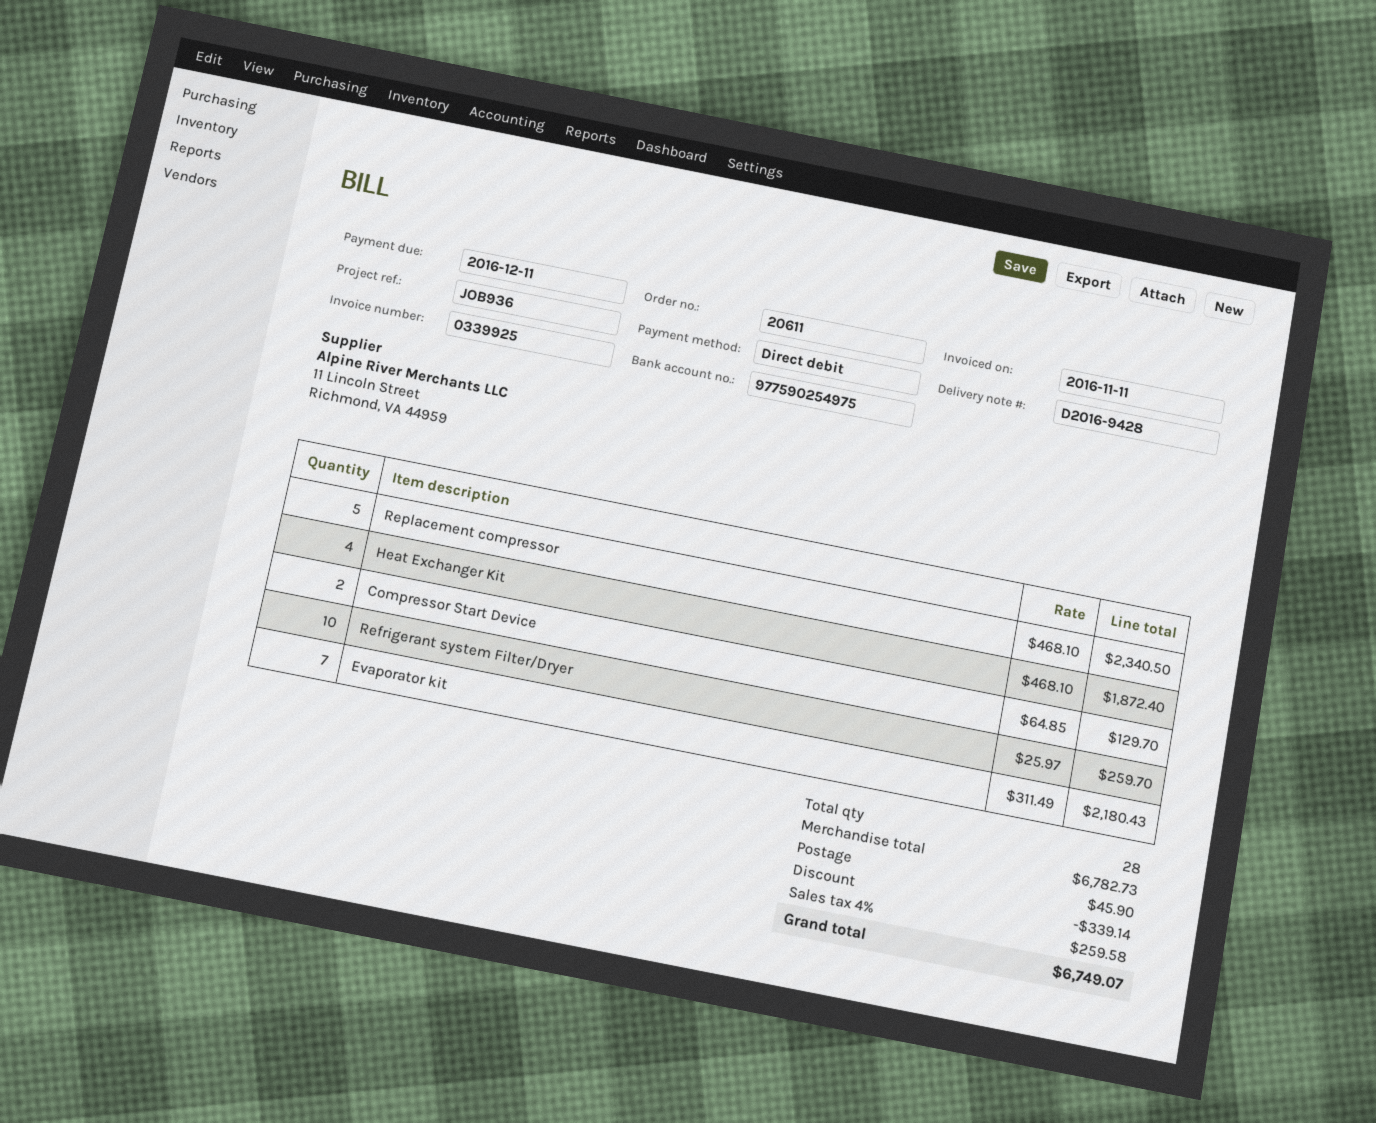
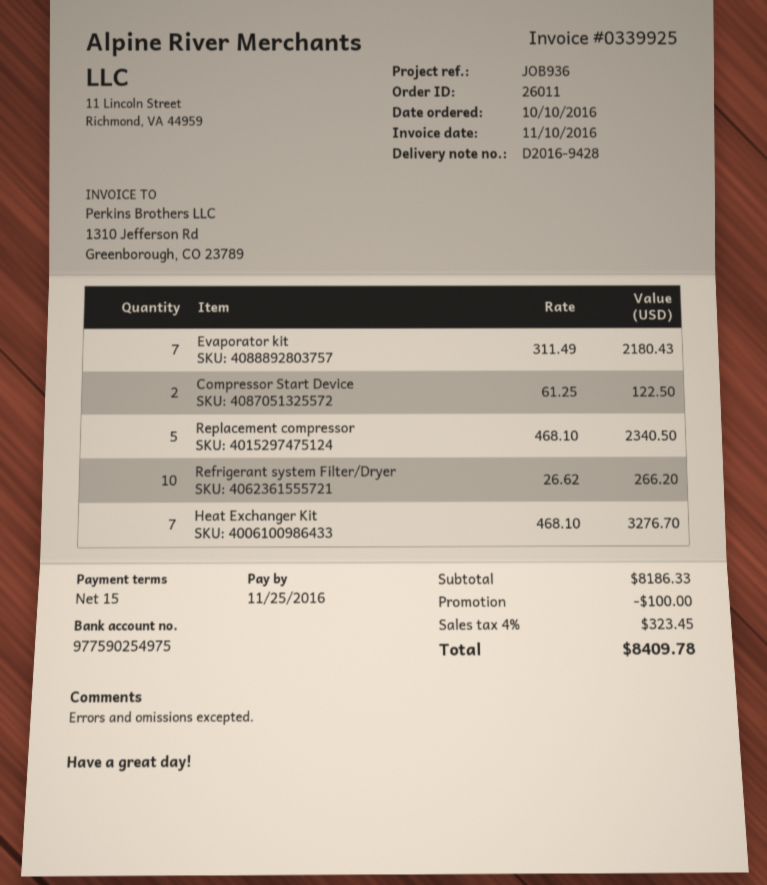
order number: 20611 -> 26011
invoice date: 2016-11-11 -> 2016-11-10
due date: 2016-12-11 -> 2016-11-25
Heat Exchanger Kit: 4 x 468.10 = 1872.40 -> 7 x 468.10 = 3276.70
Compressor Start Device: 2 x 64.85 = 129.70 -> 2 x 61.25 = 122.50
Refrigerant system Filter/Dryer: 10 x 25.97 = 259.70 -> 10 x 26.62 = 266.20
subtotal: 6782.73 -> 8186.33
discount: 339.14 -> 100.00
shipping: 45.90 -> none
tax: 4% = 259.58 -> 4% = 323.45
total: 6749.07 -> 8409.78

